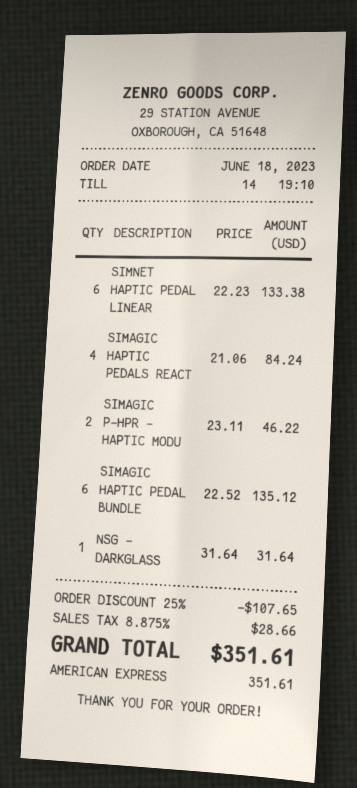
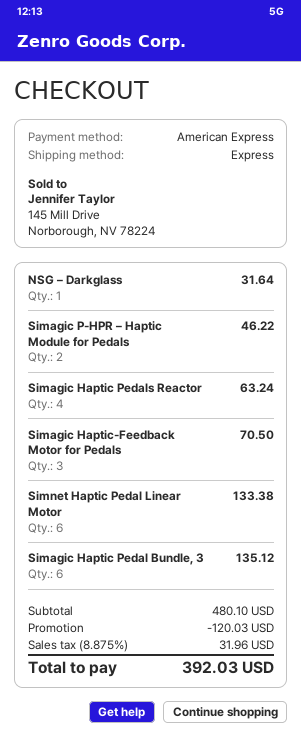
SIMAGIC HAPTIC PEDALS REACT: 4 for 84.24 -> 4 for 63.24
Simagic Haptic-Feedback Motor for Pedals: none -> 3 for 70.50
discount: 107.65 -> 120.03
tax: 8.875% = 28.66 -> 8.875% = 31.96
total: 351.61 -> 392.03

